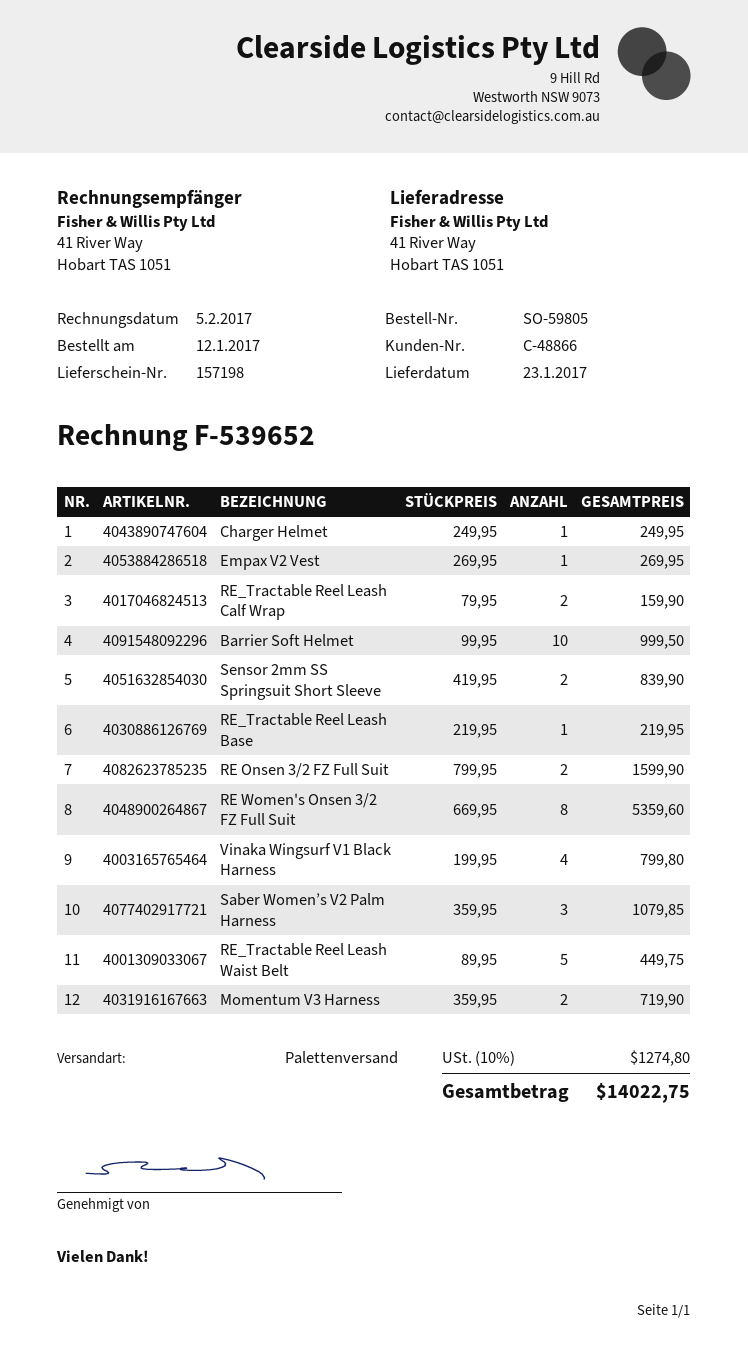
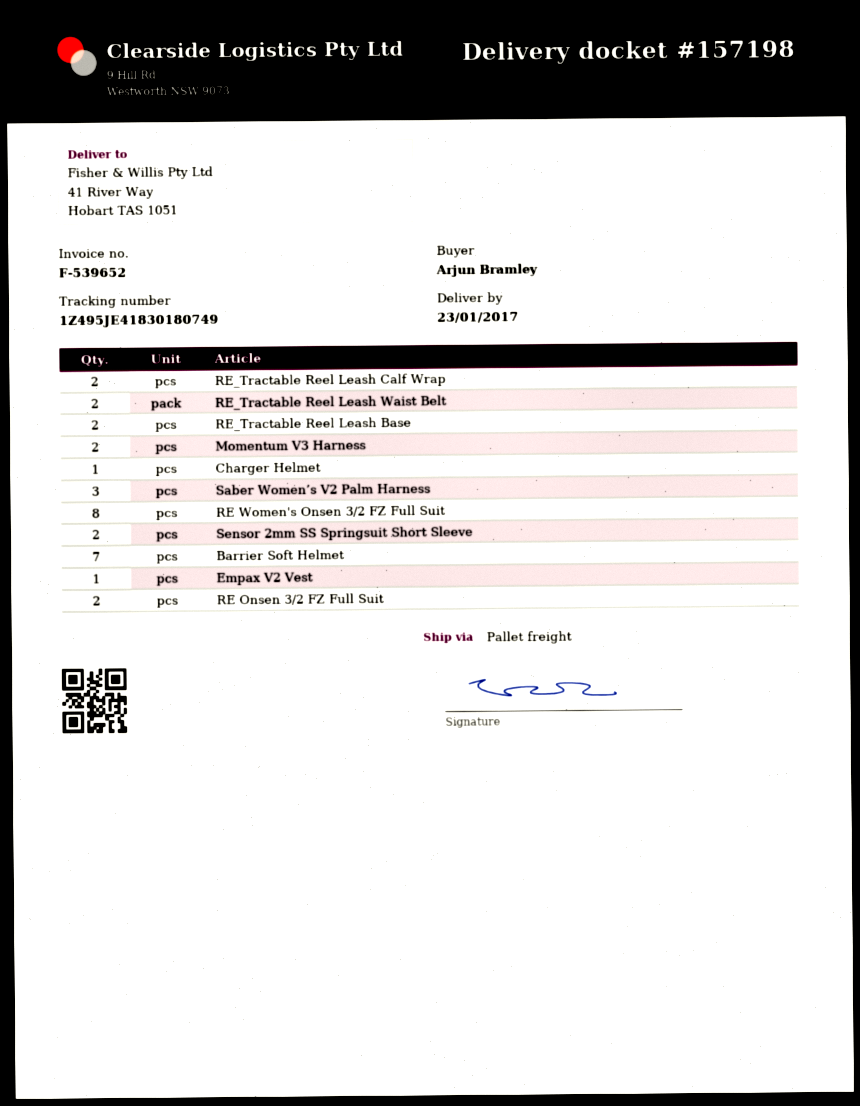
Barrier Soft Helmet: 10 -> 7
RE_Tractable Reel Leash Base: 1 -> 2
Vinaka Wingsurf V1 Black Harness: 4 -> none
RE_Tractable Reel Leash Waist Belt: 5 -> 2

